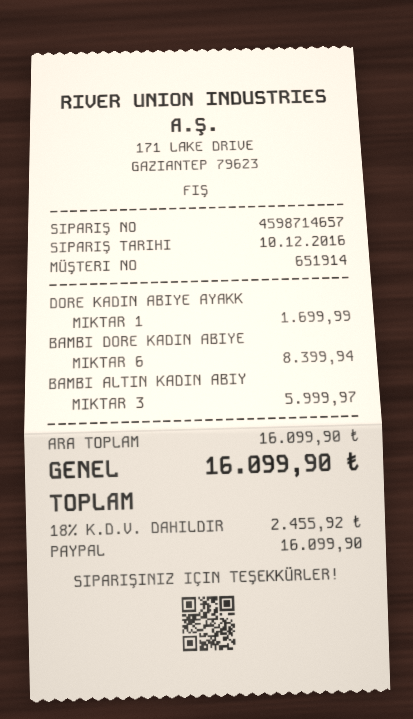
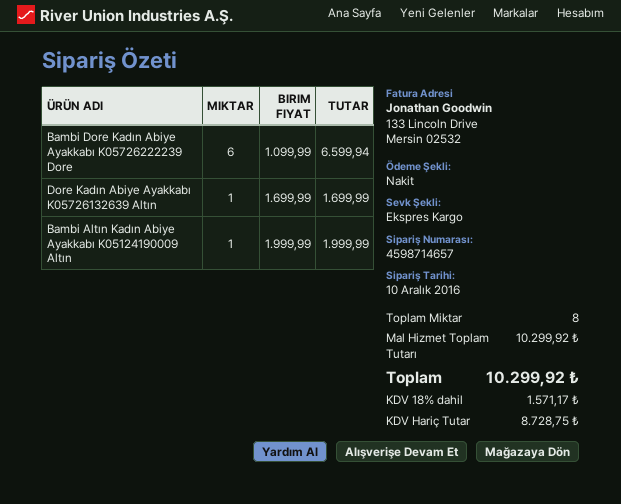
payment method: PayPal -> cash
BAMBI DORE KADIN ABIYE: 6 for 8399.94 -> 6 for 6599.94
BAMBI ALTIN KADIN ABIY: 3 for 5999.97 -> 1 for 1999.99
subtotal: 16099.90 -> 10299.92
tax: 18% = 2455.92 -> 18% = 1571.17
total: 16099.90 -> 10299.92

